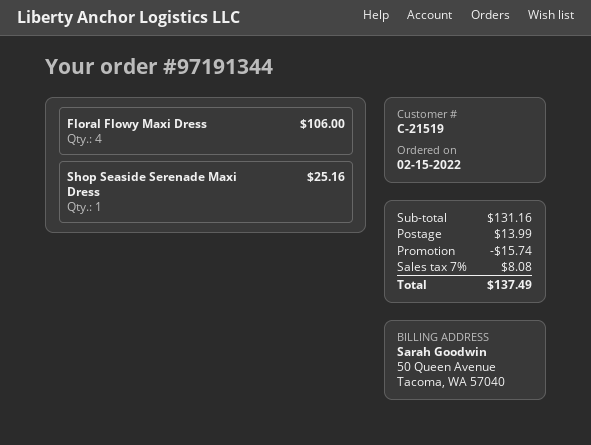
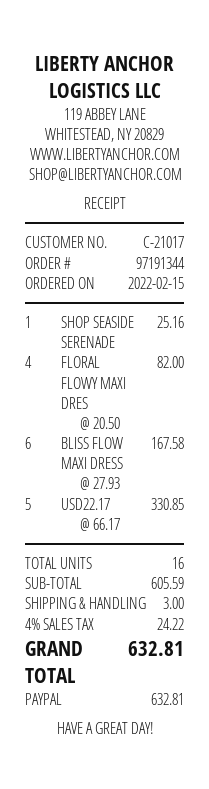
customer number: C-21519 -> C-21017
Floral Flowy Maxi Dress: 4 for 106.00 -> 4 for 82.00
BLISS FLOW MAXI DRESS: none -> 6 for 167.58
USD22.17: none -> 5 for 330.85
subtotal: 131.16 -> 605.59
discount: 15.74 -> none
shipping: 13.99 -> 3.00
tax: 7% = 8.08 -> 4% = 24.22
total: 137.49 -> 632.81

